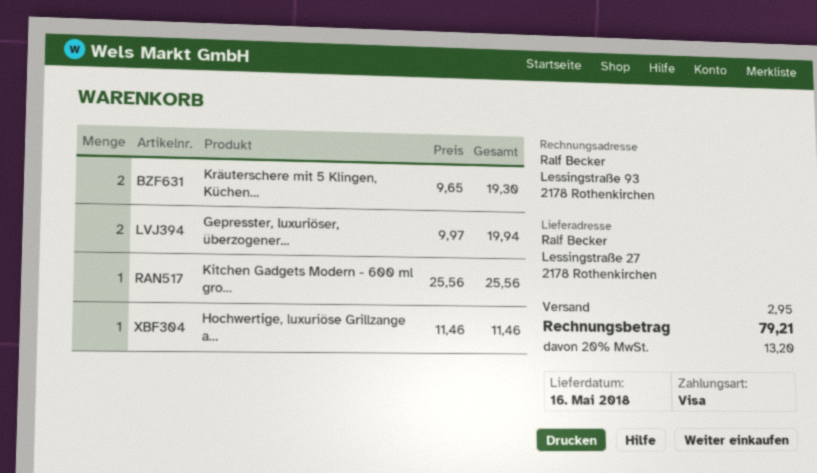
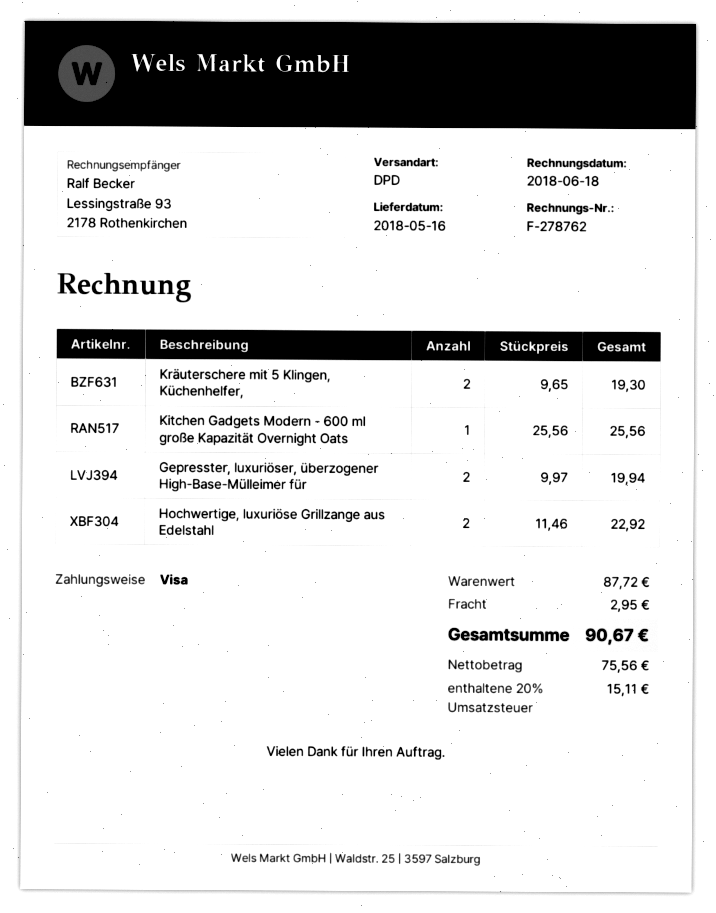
Hochwertige, luxuriöse Grillzange a...: 1 x 11.46 = 11.46 -> 2 x 11.46 = 22.92
tax: 20% = 13.20 -> 20% = 15.11
total: 79.21 -> 90.67

